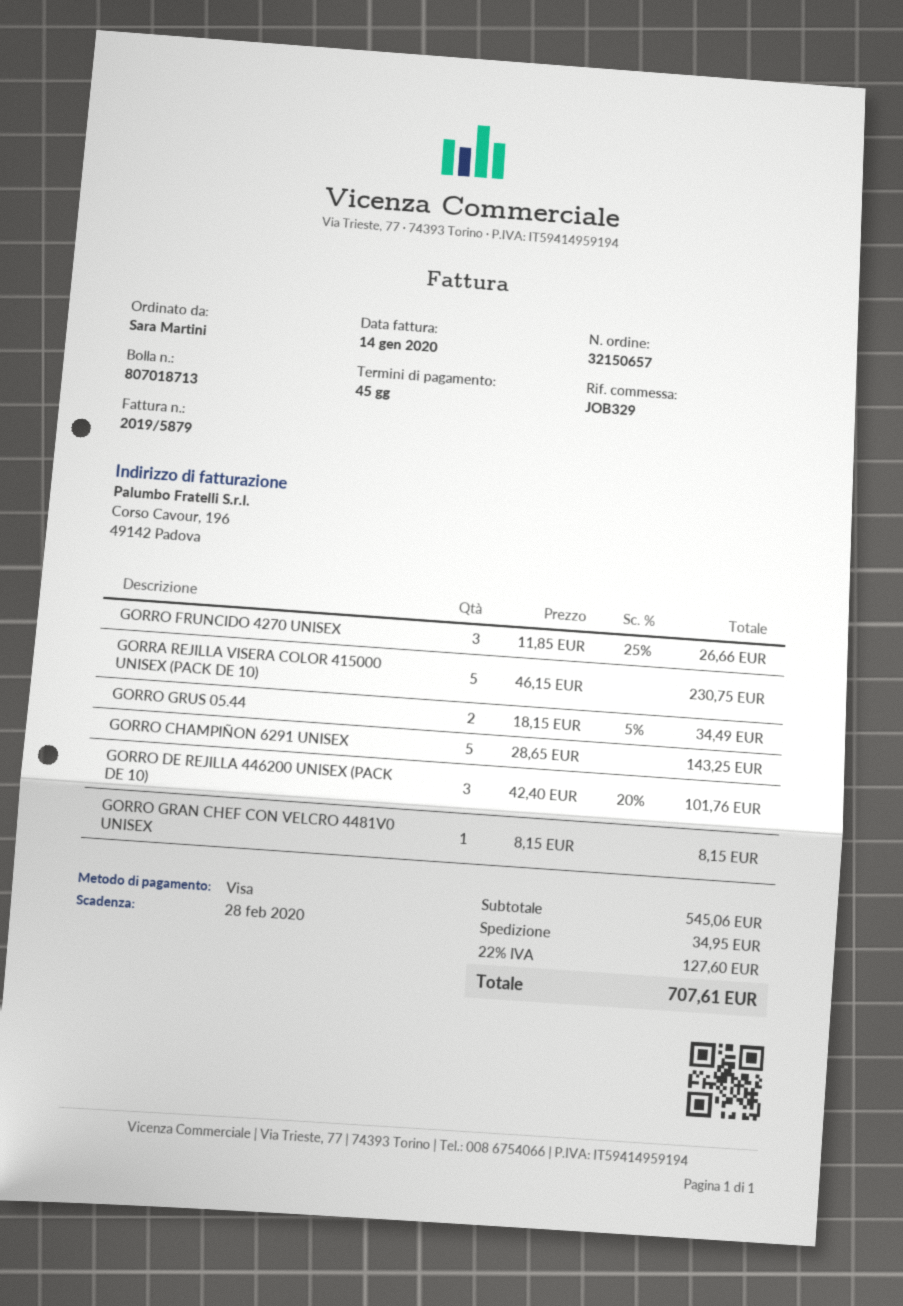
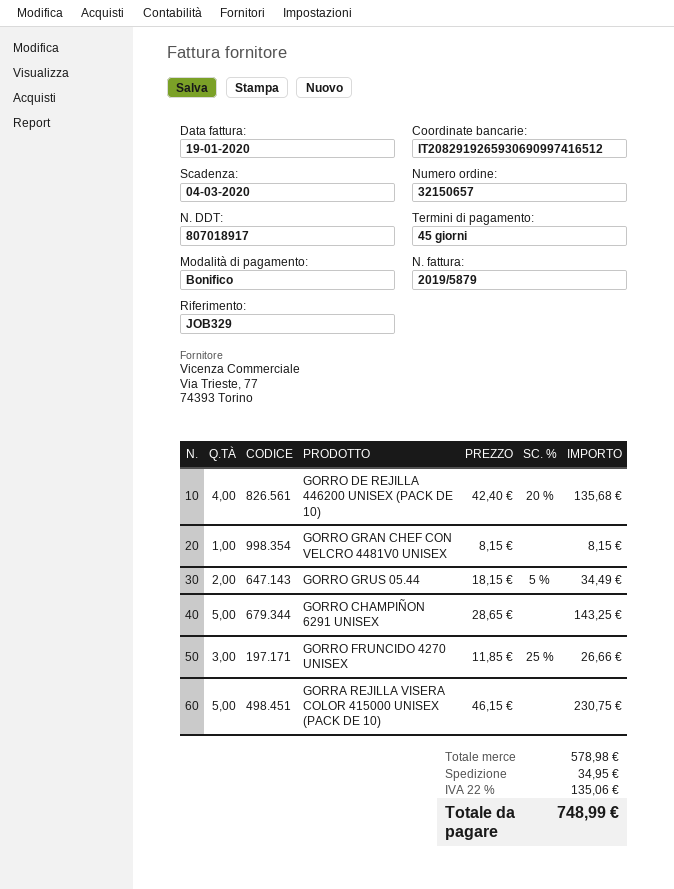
delivery note number: 807018713 -> 807018917
invoice date: 2020-01-14 -> 2020-01-19
due date: 2020-02-28 -> 2020-03-04
payment method: Visa -> bank transfer
GORRO DE REJILLA 446200 UNISEX (PACK DE 10): 3 x 42.40 - 20% = 101.76 -> 4 x 42.40 - 20% = 135.68
subtotal: 545.06 -> 578.98
tax: 22% = 127.60 -> 22% = 135.06
total: 707.61 -> 748.99

